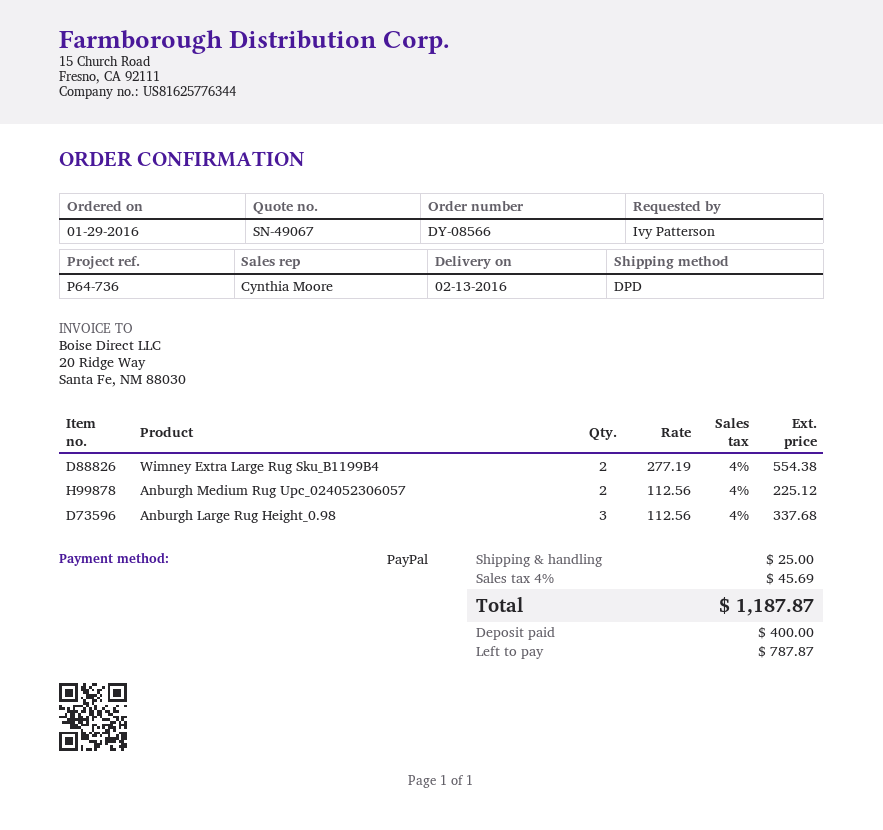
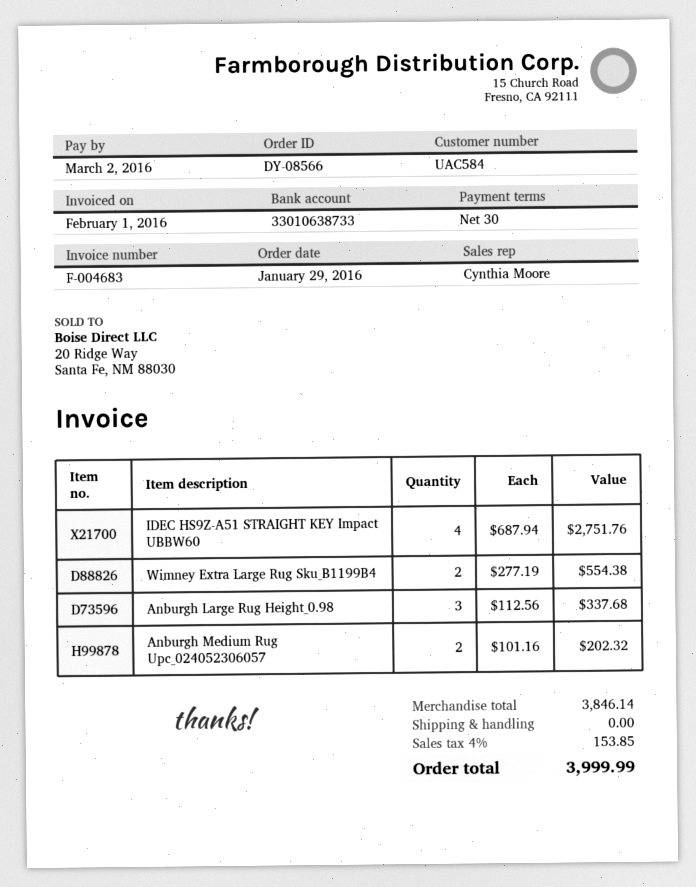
Anburgh Medium Rug Upc_024052306057: 2 x 112.56 = 225.12 -> 2 x 101.16 = 202.32
IDEC HS9Z-A51 STRAIGHT KEY Impact UBBW60: none -> 4 x 687.94 = 2751.76
shipping: 25.00 -> 0.00
tax: 4% = 45.69 -> 4% = 153.85
total: 1187.87 -> 3999.99

